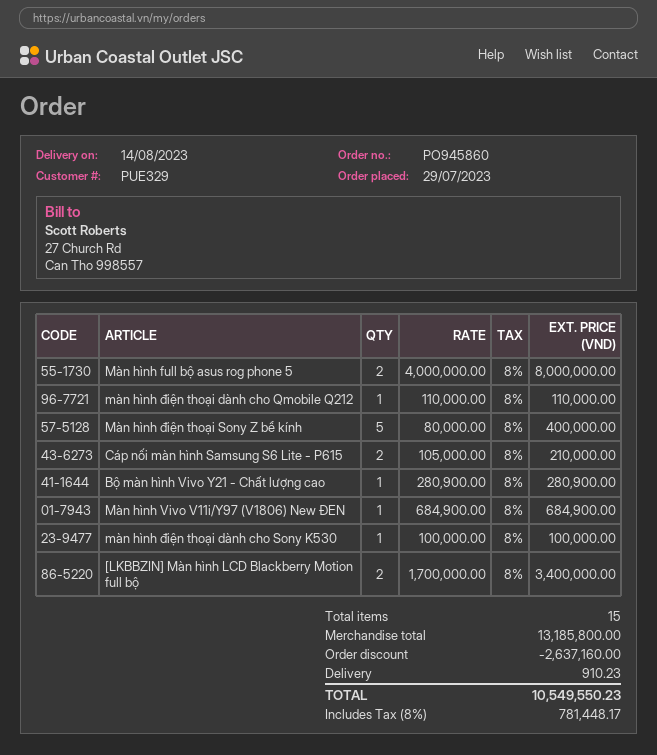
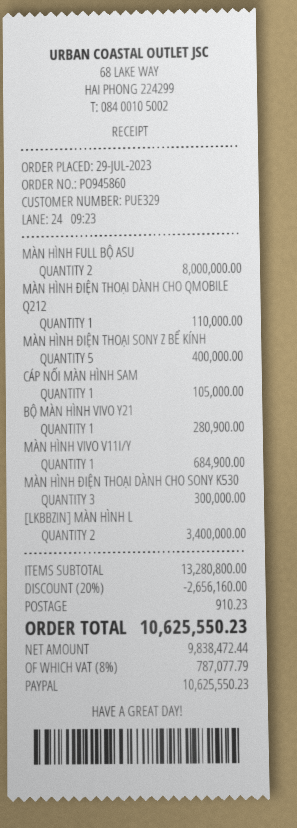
Cáp nối màn hình Samsung S6 Lite - P615: 2 for 210000.00 -> 1 for 105000.00
màn hình điện thoại dành cho Sony K530: 1 for 100000.00 -> 3 for 300000.00
subtotal: 13185800.00 -> 13280800.00
discount: 2637160.00 -> 2656160.00
tax: 8% = 781448.17 -> 8% = 787077.79
total: 10549550.23 -> 10625550.23

